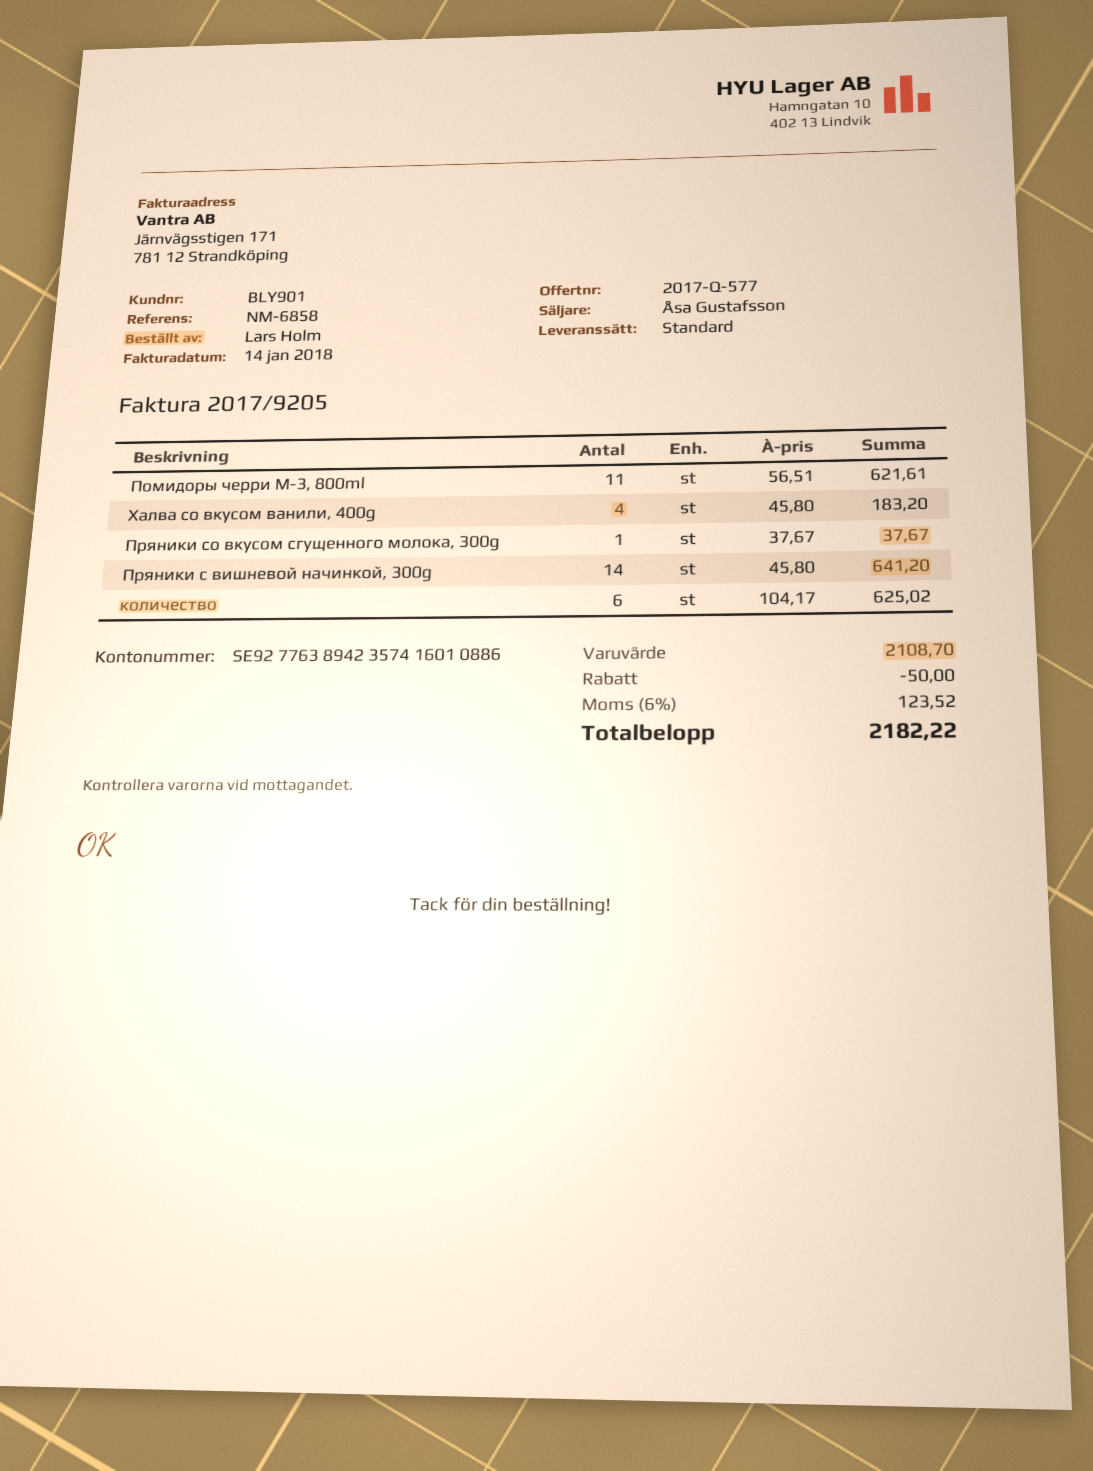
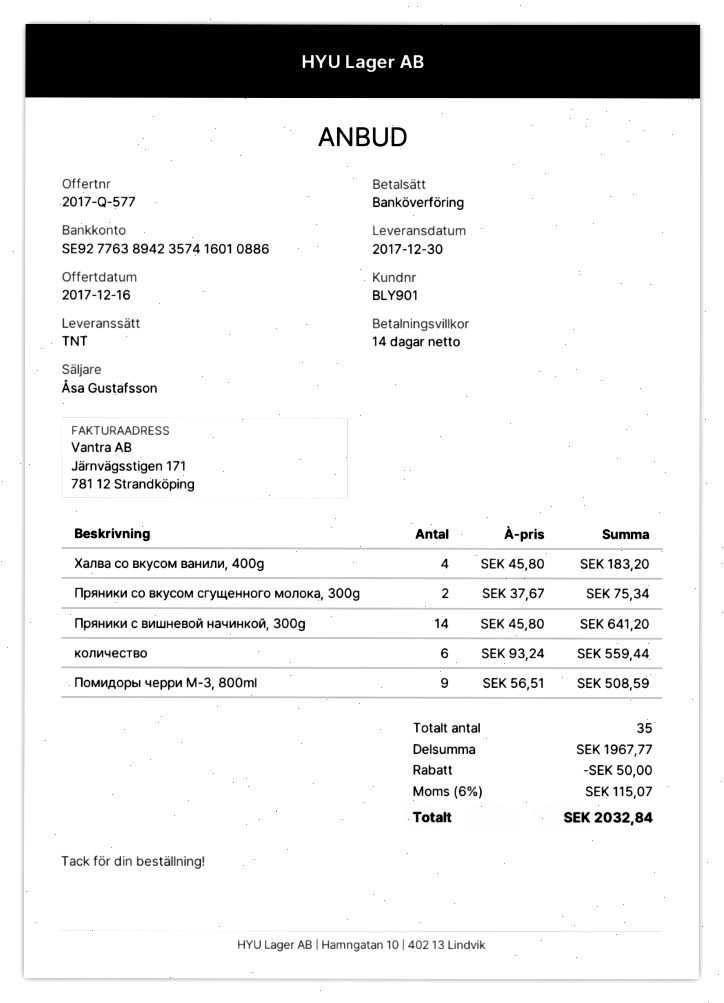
shipping method: standard -> TNT
Помидоры черри М-3, 800ml: 11 x 56.51 = 621.61 -> 9 x 56.51 = 508.59
Пряники со вкусом сгущенного молока, 300g: 1 x 37.67 = 37.67 -> 2 x 37.67 = 75.34
количество: 6 x 104.17 = 625.02 -> 6 x 93.24 = 559.44
subtotal: 2108.70 -> 1967.77
tax: 6% = 123.52 -> 6% = 115.07
total: 2182.22 -> 2032.84

